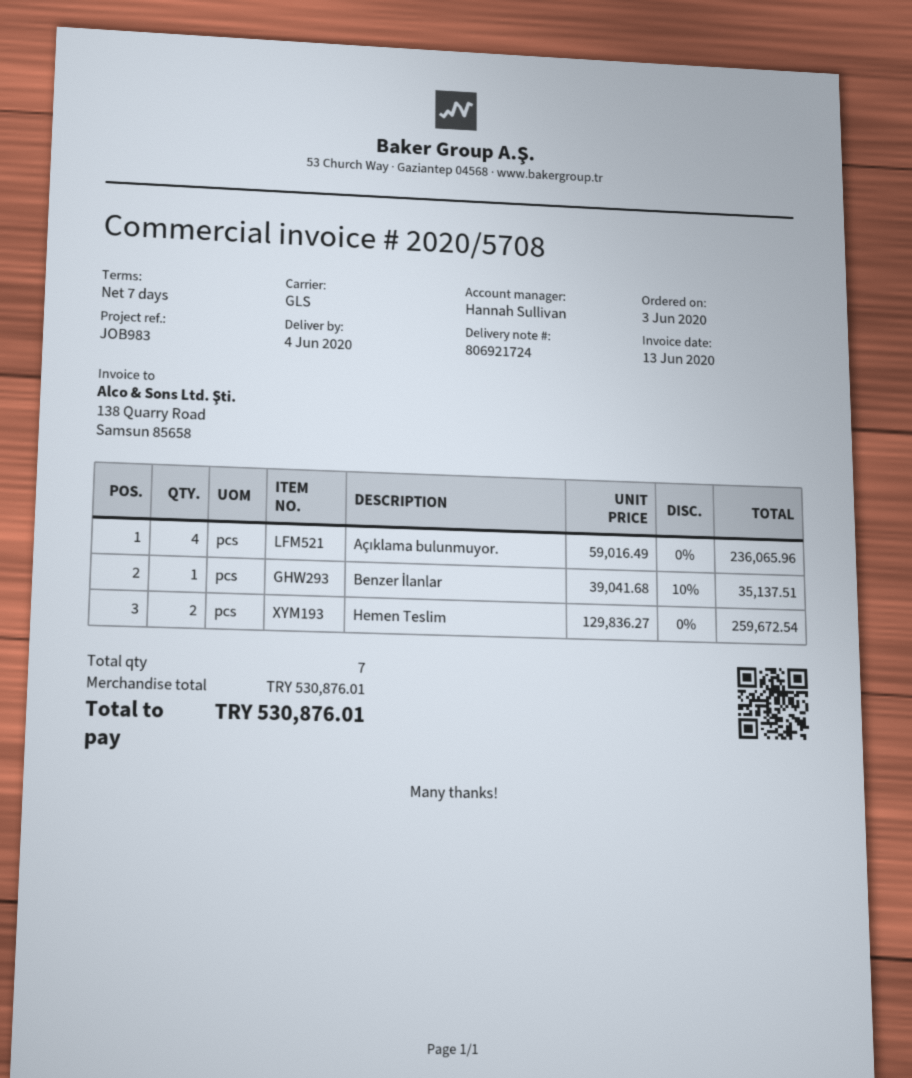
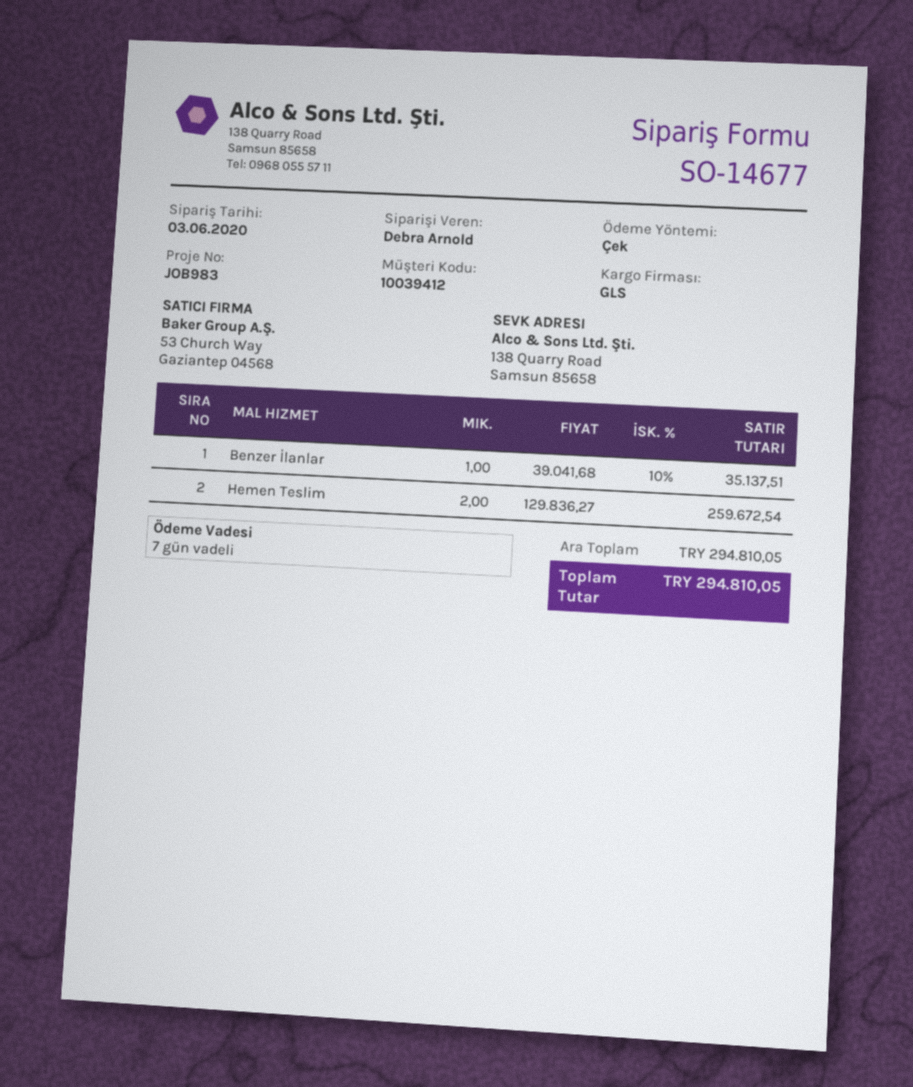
Açıklama bulunmuyor.: 4 x 59016.49 = 236065.96 -> none
subtotal: 530876.01 -> 294810.05
total: 530876.01 -> 294810.05

